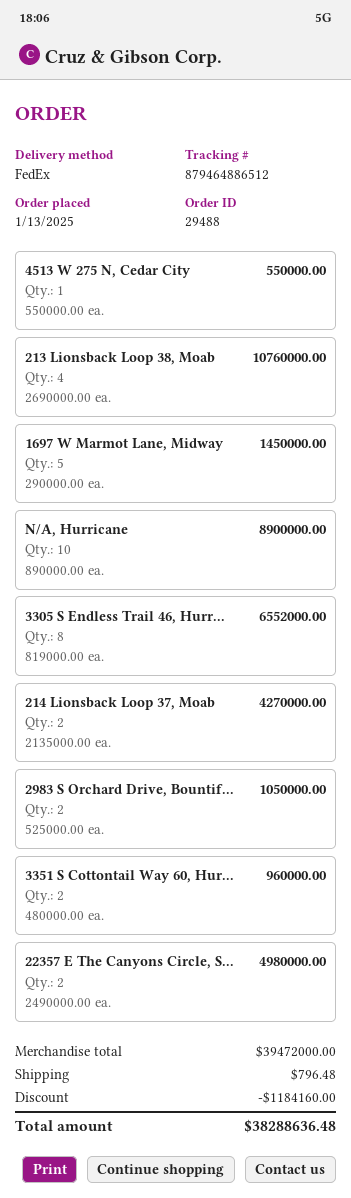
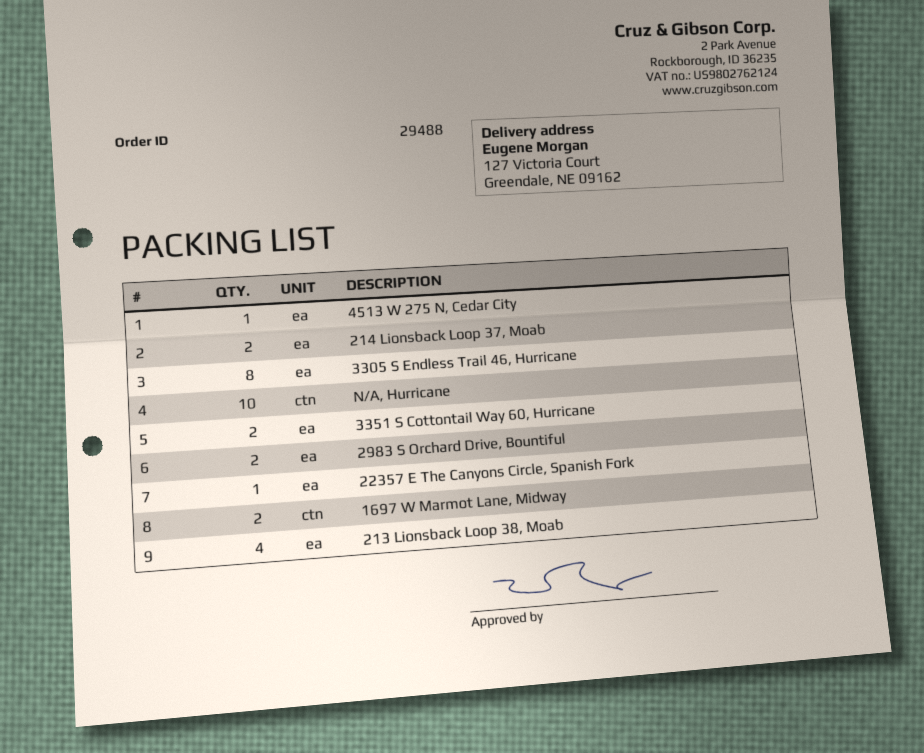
1697 W Marmot Lane, Midway: 5 -> 2
22357 E The Canyons Circle, S...: 2 -> 1

